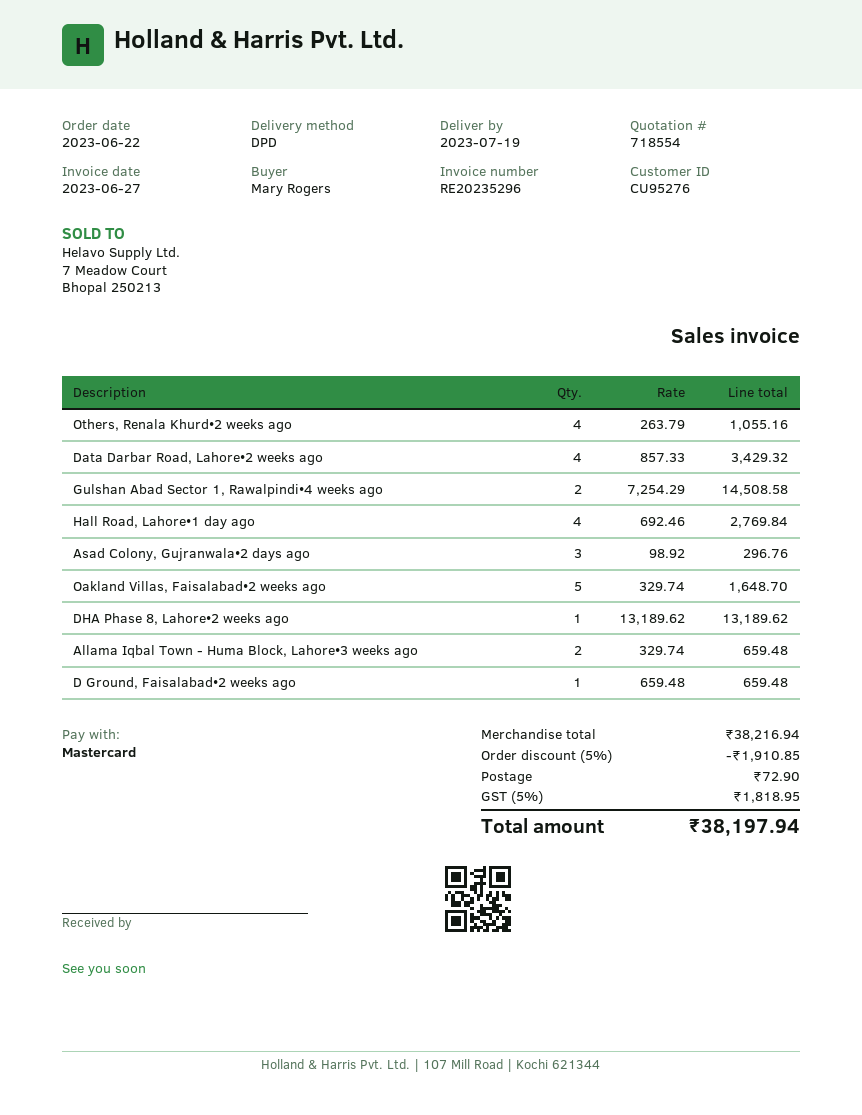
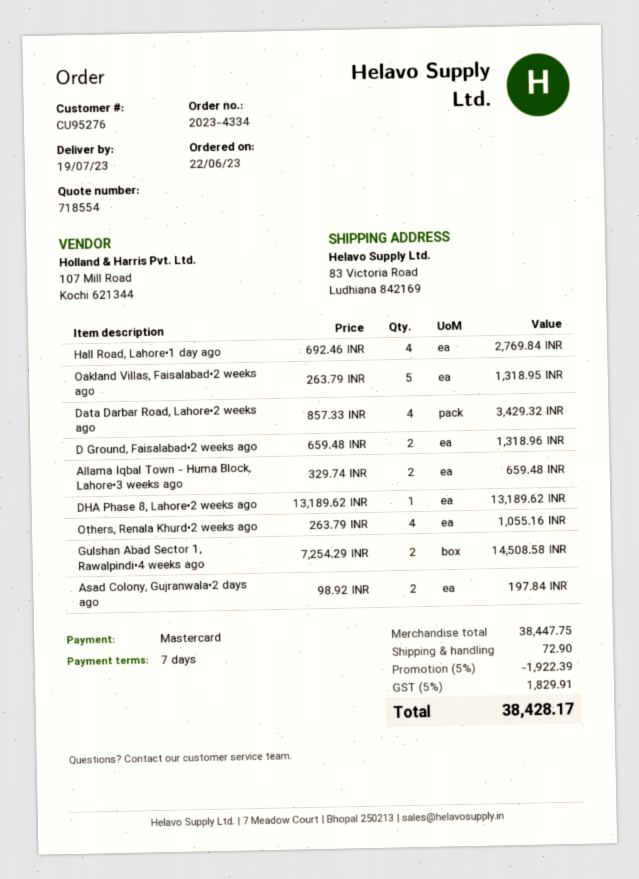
Asad Colony, Gujranwala•2 days ago: 3 x 98.92 = 296.76 -> 2 x 98.92 = 197.84
Oakland Villas, Faisalabad•2 weeks ago: 5 x 329.74 = 1648.70 -> 5 x 263.79 = 1318.95
D Ground, Faisalabad•2 weeks ago: 1 x 659.48 = 659.48 -> 2 x 659.48 = 1318.96
subtotal: 38216.94 -> 38447.75
discount: 5% = 1910.85 -> 5% = 1922.39
tax: 5% = 1818.95 -> 5% = 1829.91
total: 38197.94 -> 38428.17

